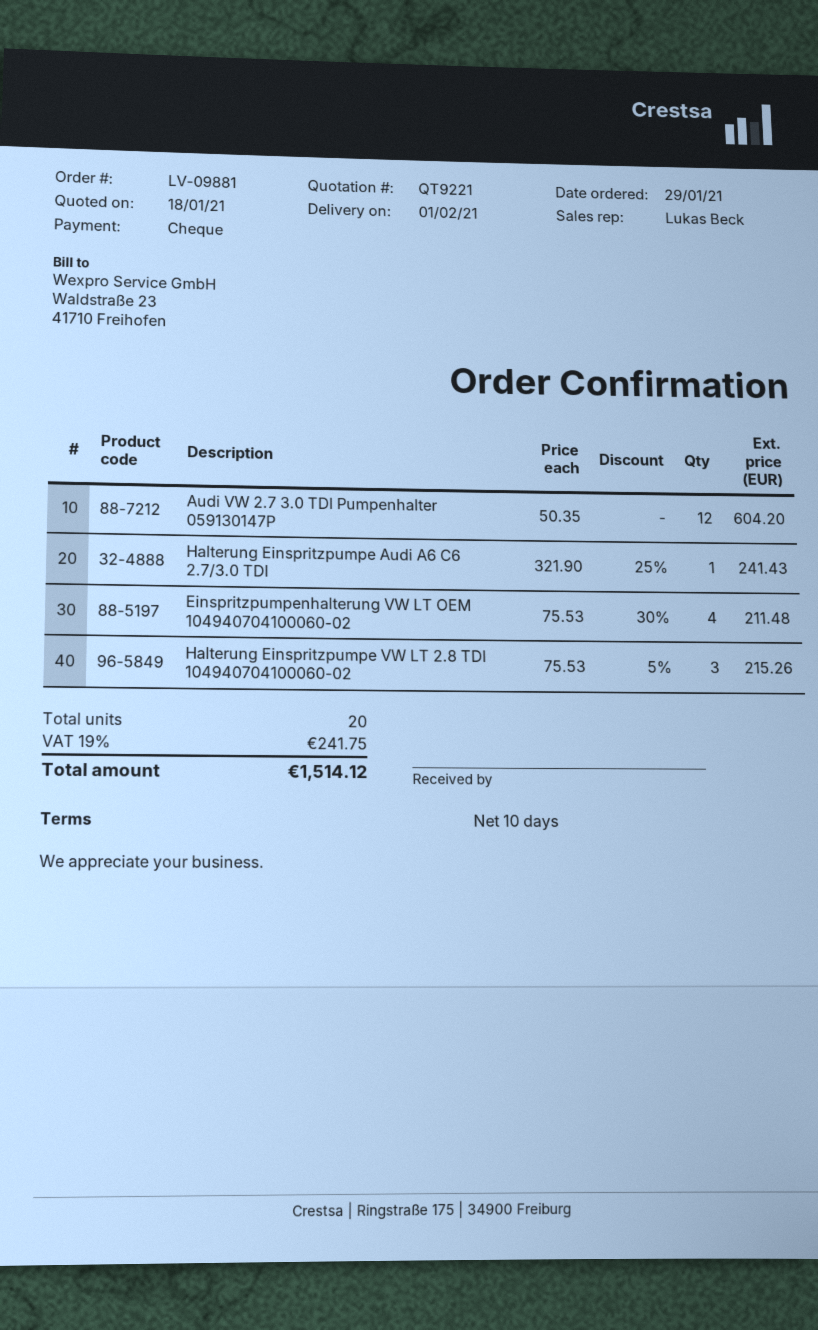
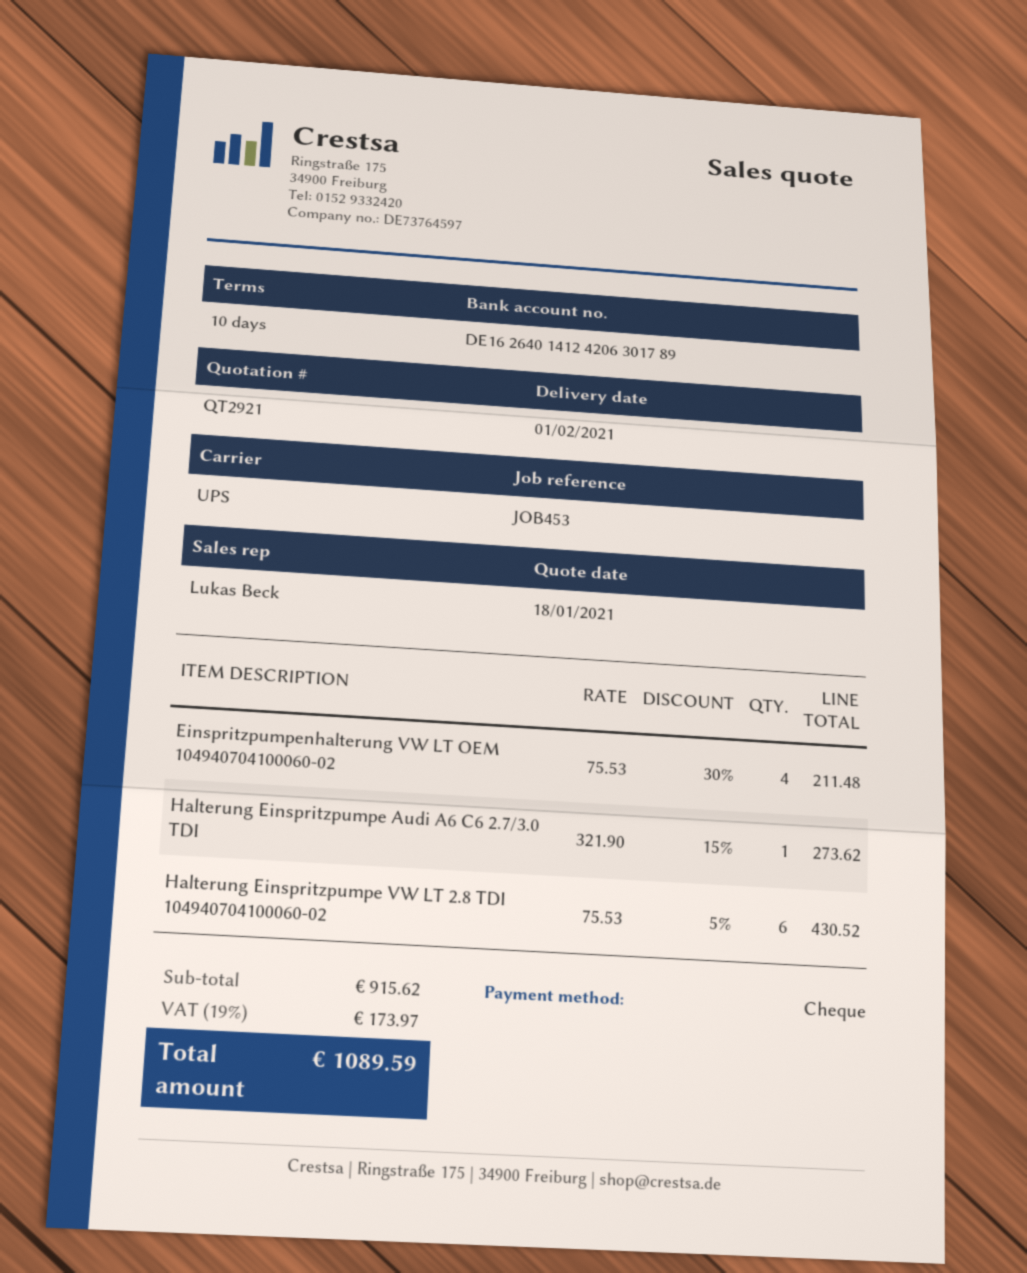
quote number: QT9221 -> QT2921
Audi VW 2.7 3.0 TDI Pumpenhalter 059130147P: 12 x 50.35 = 604.20 -> none
Halterung Einspritzpumpe Audi A6 C6 2.7/3.0 TDI: 1 x 321.90 - 25% = 241.43 -> 1 x 321.90 - 15% = 273.62
Halterung Einspritzpumpe VW LT 2.8 TDI 104940704100060-02: 3 x 75.53 - 5% = 215.26 -> 6 x 75.53 - 5% = 430.52
tax: 19% = 241.75 -> 19% = 173.97
total: 1514.12 -> 1089.59

